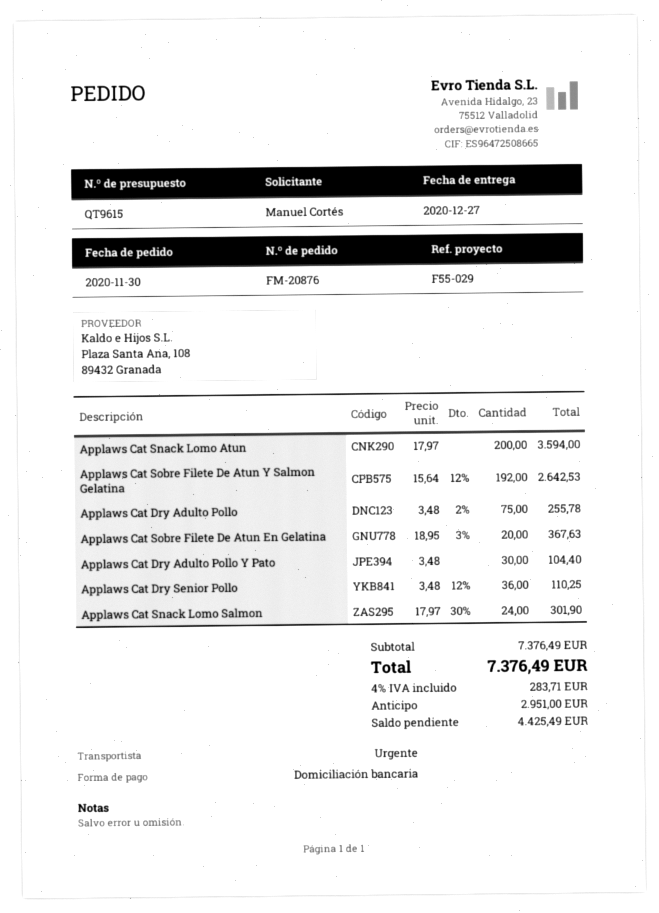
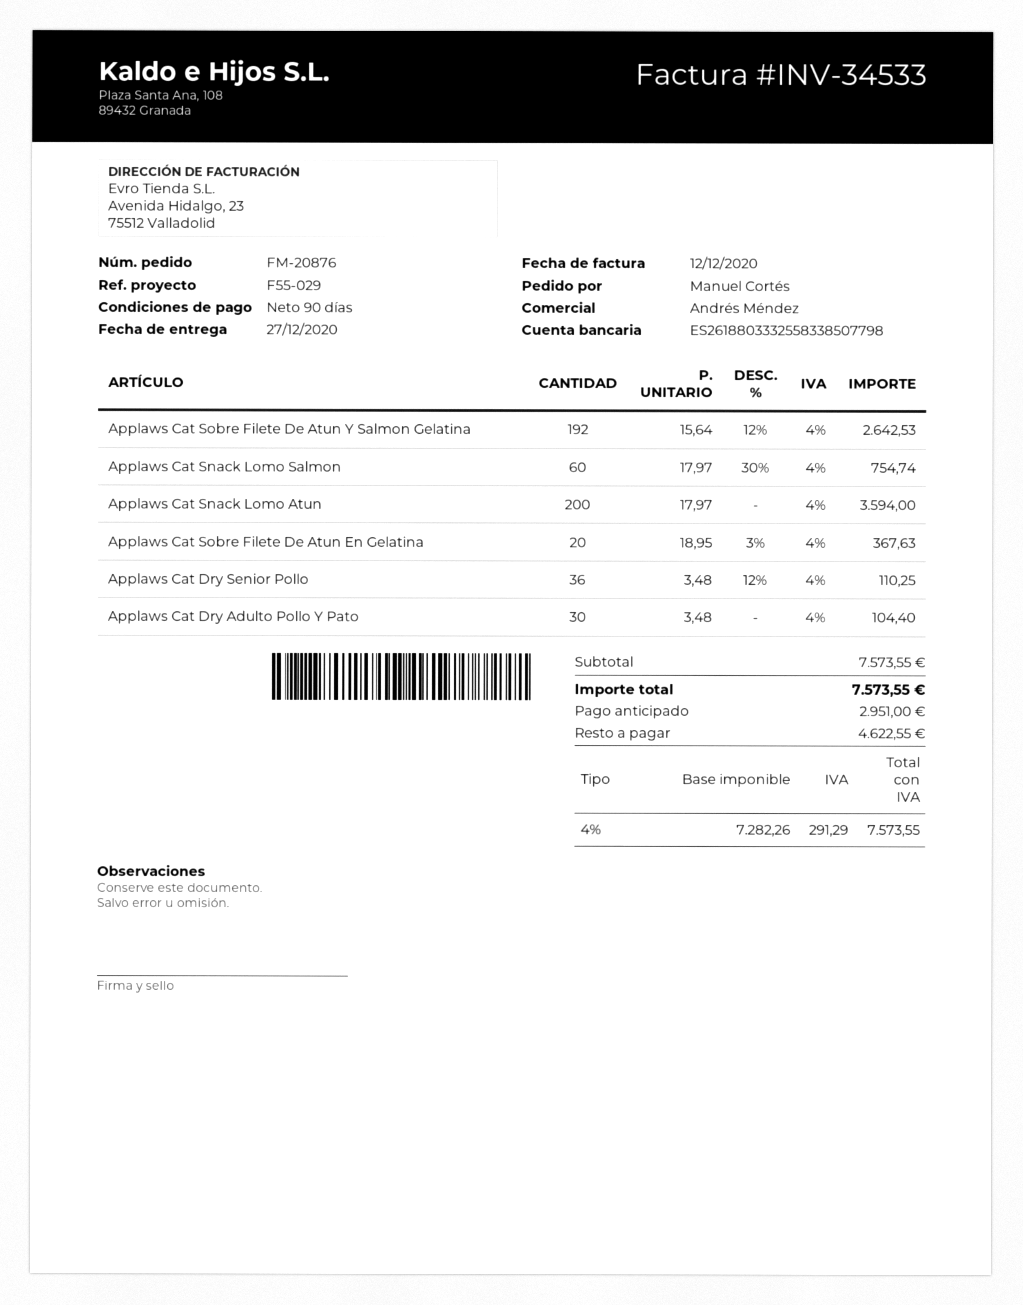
Applaws Cat Dry Adulto Pollo: 75 x 3.48 - 2% = 255.78 -> none
Applaws Cat Snack Lomo Salmon: 24 x 17.97 - 30% = 301.90 -> 60 x 17.97 - 30% = 754.74
subtotal: 7376.49 -> 7573.55
tax: 4% = 283.71 -> 4% = 291.29
total: 7376.49 -> 7573.55
balance: 4425.49 -> 4622.55

